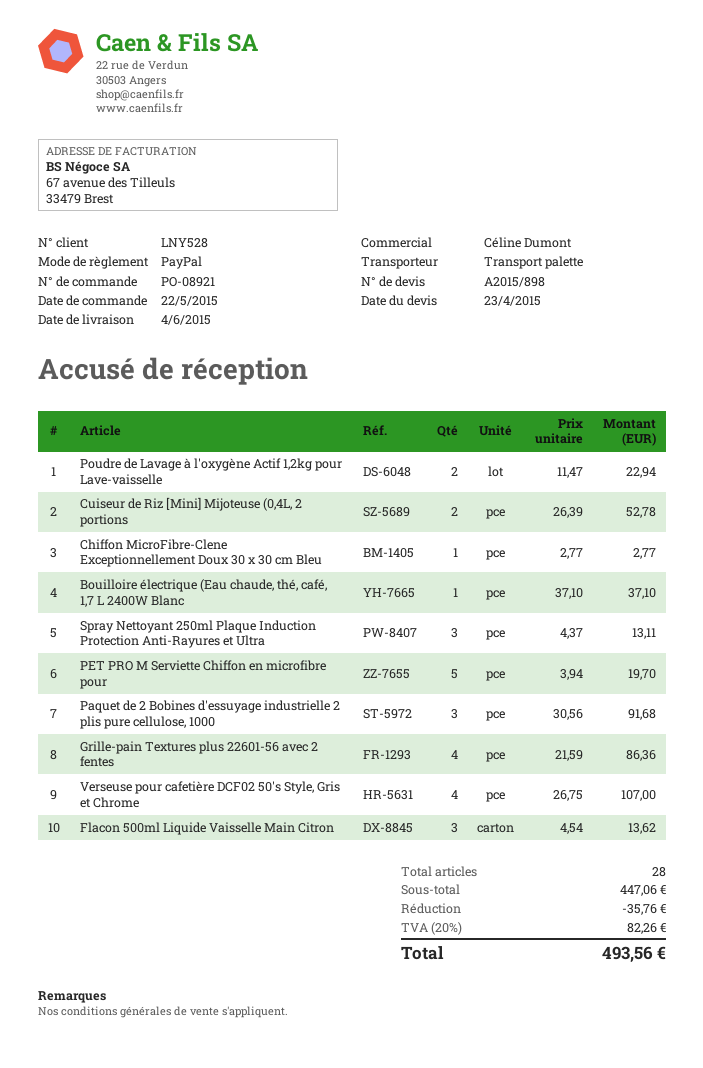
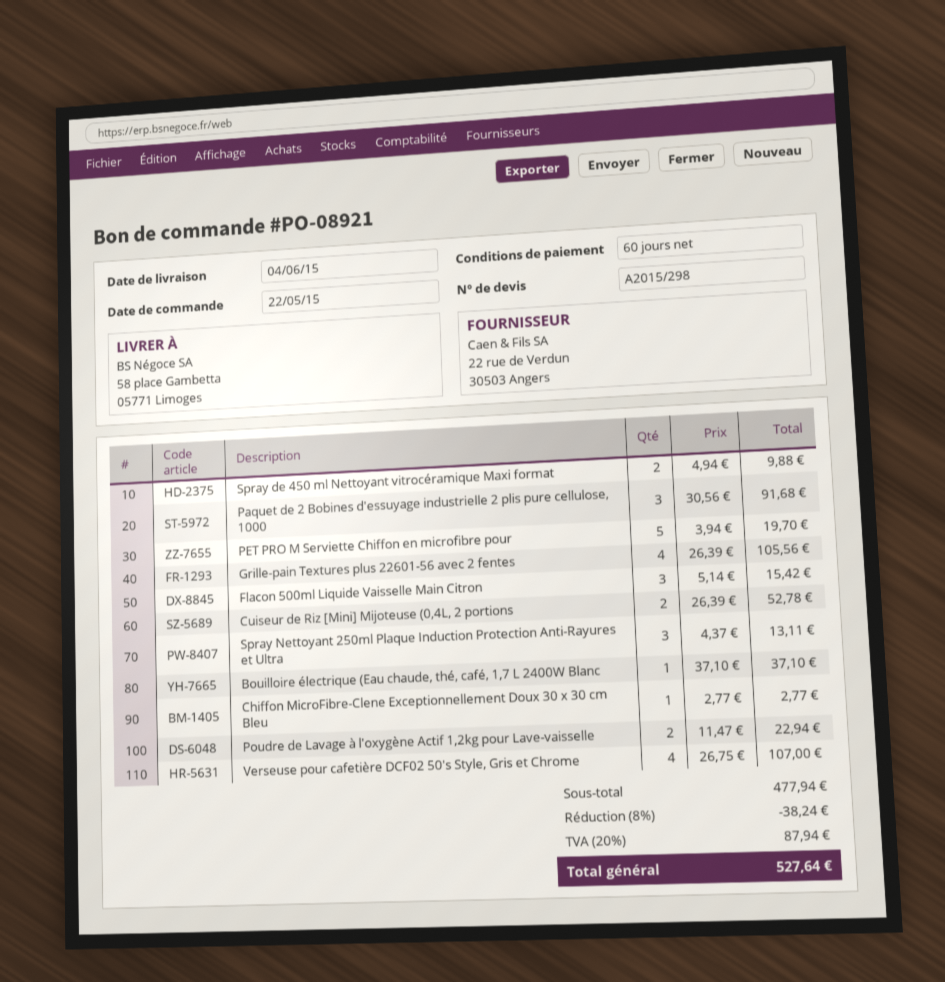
quote number: A2015/898 -> A2015/298
Grille-pain Textures plus 22601-56 avec 2 fentes: 4 x 21.59 = 86.36 -> 4 x 26.39 = 105.56
Flacon 500ml Liquide Vaisselle Main Citron: 3 x 4.54 = 13.62 -> 3 x 5.14 = 15.42
Spray de 450 ml Nettoyant vitrocéramique Maxi format: none -> 2 x 4.94 = 9.88
subtotal: 447.06 -> 477.94
discount: 35.76 -> 38.24
tax: 20% = 82.26 -> 20% = 87.94
total: 493.56 -> 527.64

